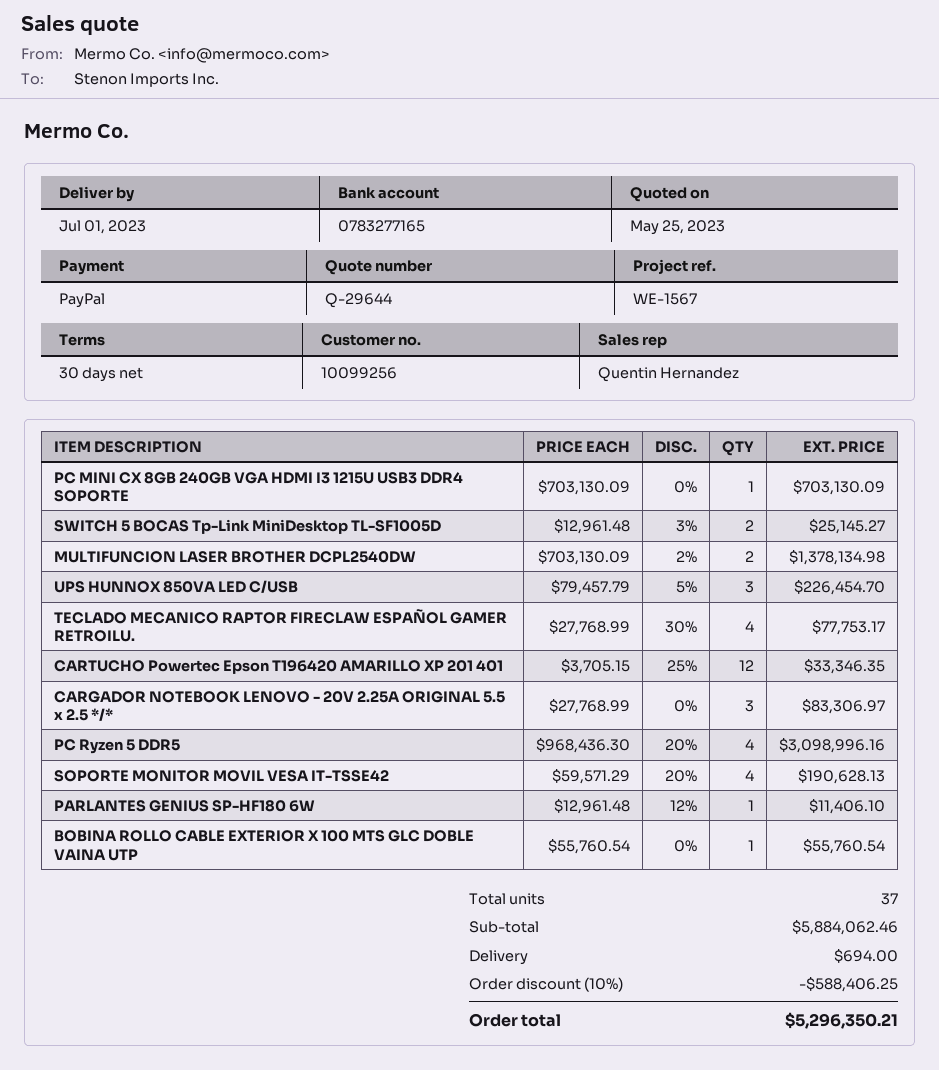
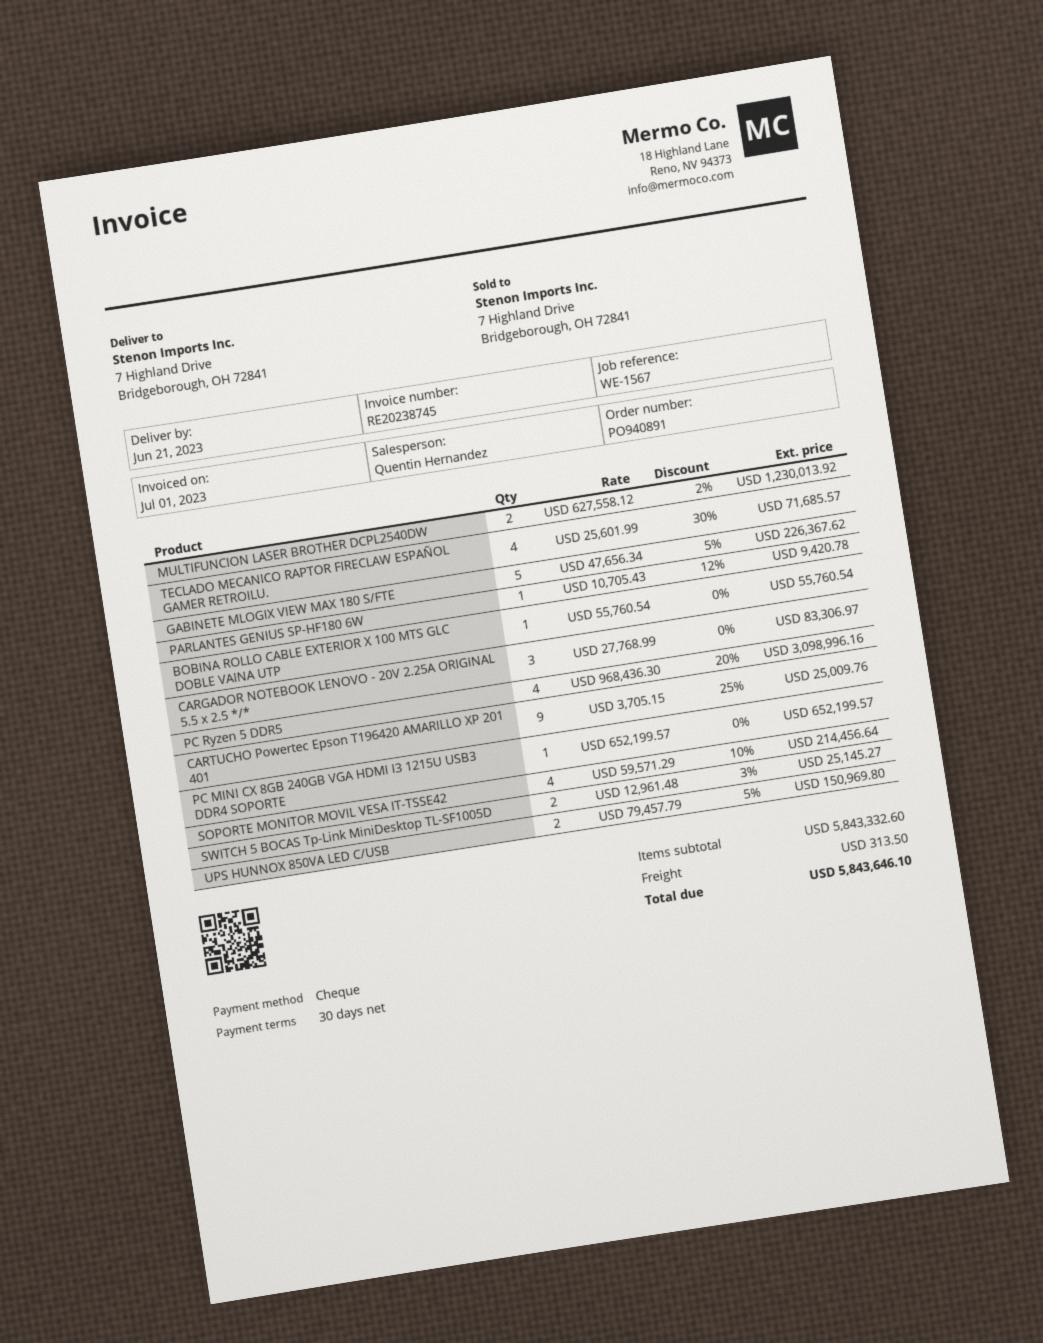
delivery date: 2023-07-01 -> 2023-06-21
payment method: PayPal -> cheque
PC MINI CX 8GB 240GB VGA HDMI I3 1215U USB3 DDR4 SOPORTE: 1 x 703130.09 = 703130.09 -> 1 x 652199.57 = 652199.57
MULTIFUNCION LASER BROTHER DCPL2540DW: 2 x 703130.09 - 2% = 1378134.98 -> 2 x 627558.12 - 2% = 1230013.92
UPS HUNNOX 850VA LED C/USB: 3 x 79457.79 - 5% = 226454.70 -> 2 x 79457.79 - 5% = 150969.80
TECLADO MECANICO RAPTOR FIRECLAW ESPAÑOL GAMER RETROILU.: 4 x 27768.99 - 30% = 77753.17 -> 4 x 25601.99 - 30% = 71685.57
CARTUCHO Powertec Epson T196420 AMARILLO XP 201 401: 12 x 3705.15 - 25% = 33346.35 -> 9 x 3705.15 - 25% = 25009.76
SOPORTE MONITOR MOVIL VESA IT-TSSE42: 4 x 59571.29 - 20% = 190628.13 -> 4 x 59571.29 - 10% = 214456.64
PARLANTES GENIUS SP-HF180 6W: 1 x 12961.48 - 12% = 11406.10 -> 1 x 10705.43 - 12% = 9420.78
GABINETE MLOGIX VIEW MAX 180 S/FTE: none -> 5 x 47656.34 - 5% = 226367.62
subtotal: 5884062.46 -> 5843332.60
discount: 10% = 588406.25 -> none
shipping: 694.00 -> 313.50
total: 5296350.21 -> 5843646.10

